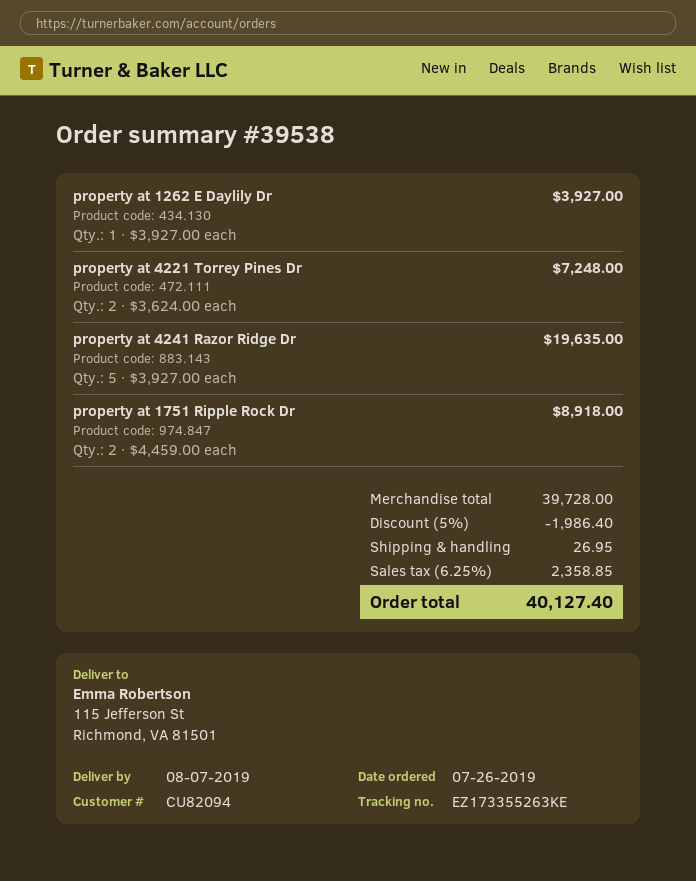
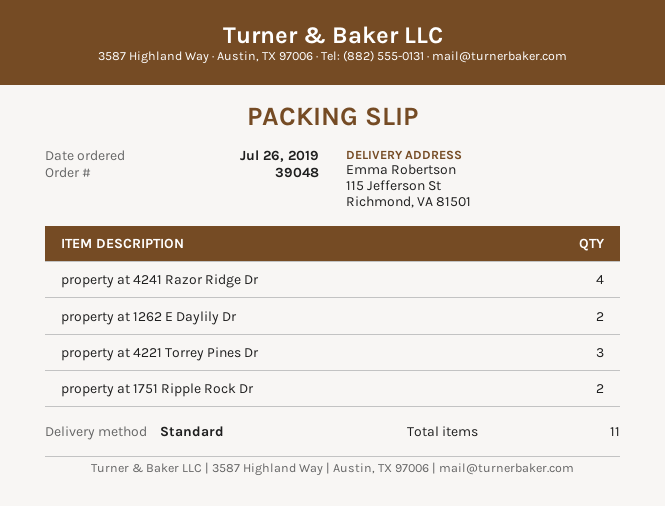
order number: 39538 -> 39048
property at 1262 E Daylily Dr: 1 -> 2
property at 4221 Torrey Pines Dr: 2 -> 3
property at 4241 Razor Ridge Dr: 5 -> 4

